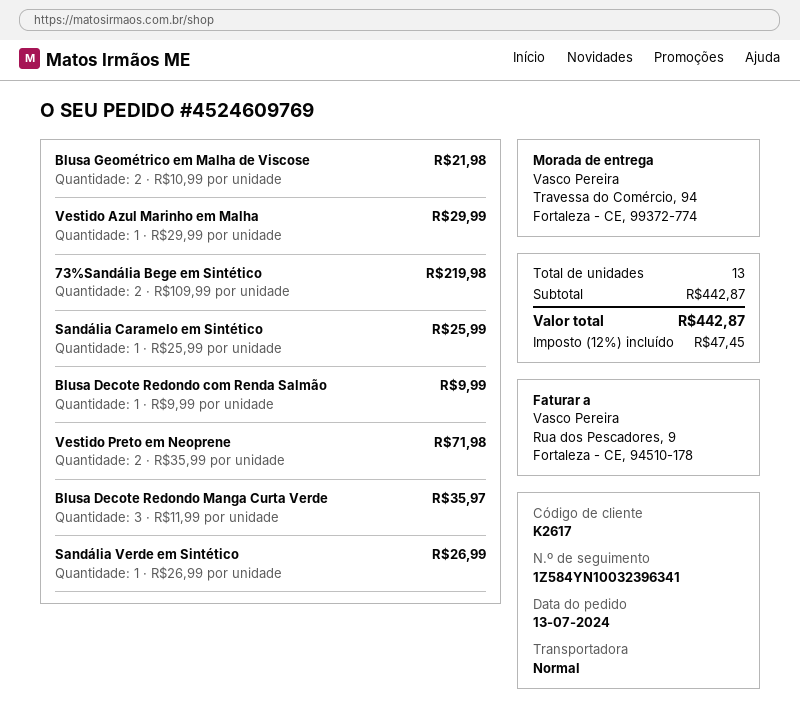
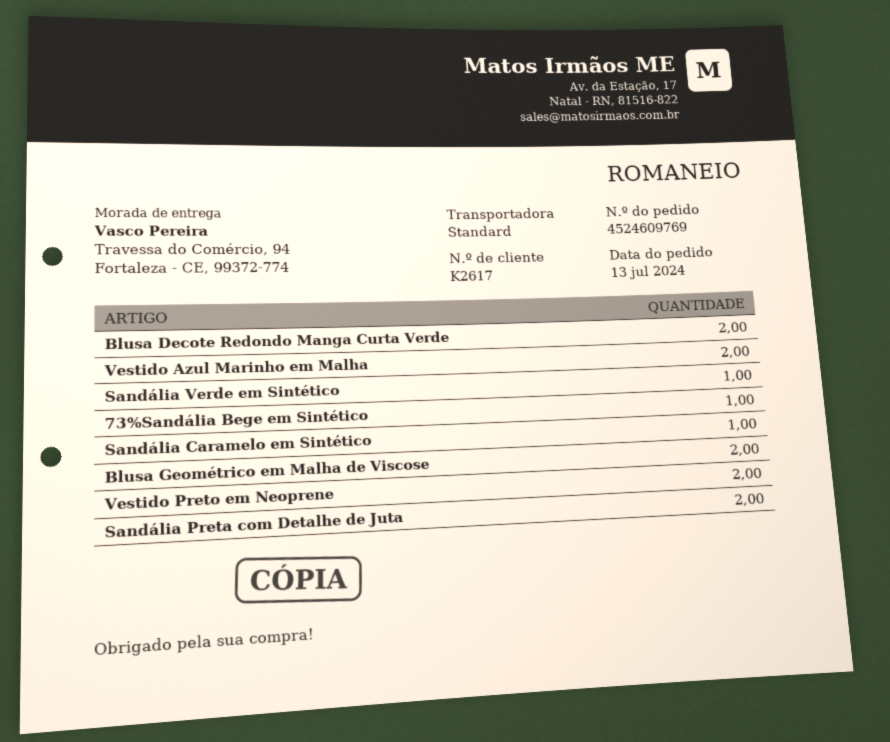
Vestido Azul Marinho em Malha: 1 -> 2
73%Sandália Bege em Sintético: 2 -> 1
Blusa Decote Redondo com Renda Salmão: 1 -> none
Blusa Decote Redondo Manga Curta Verde: 3 -> 2
Sandália Preta com Detalhe de Juta: none -> 2

